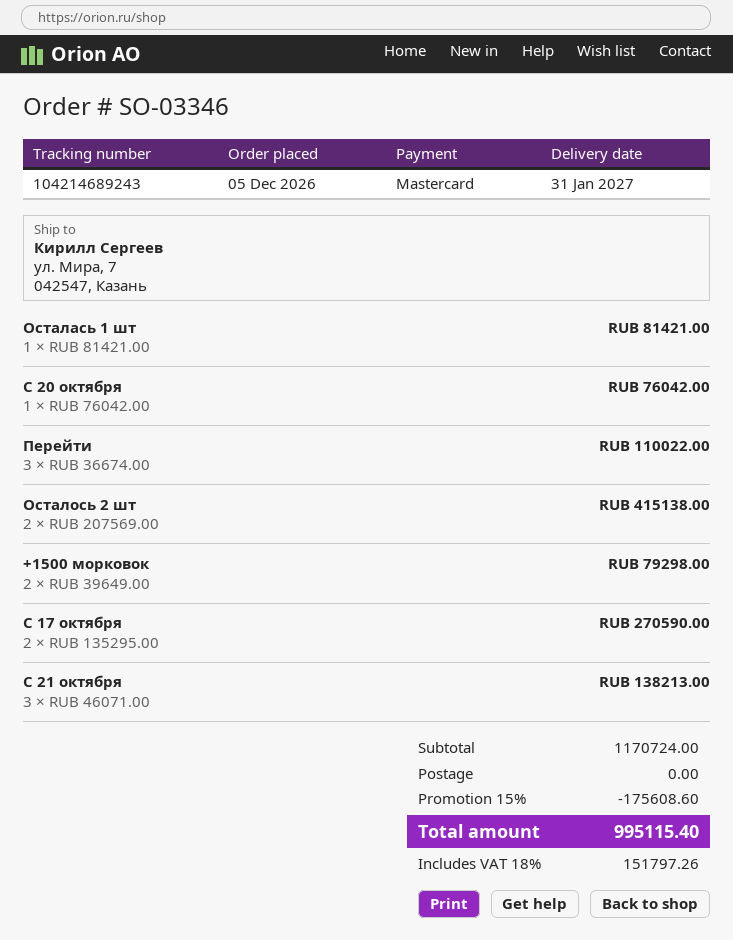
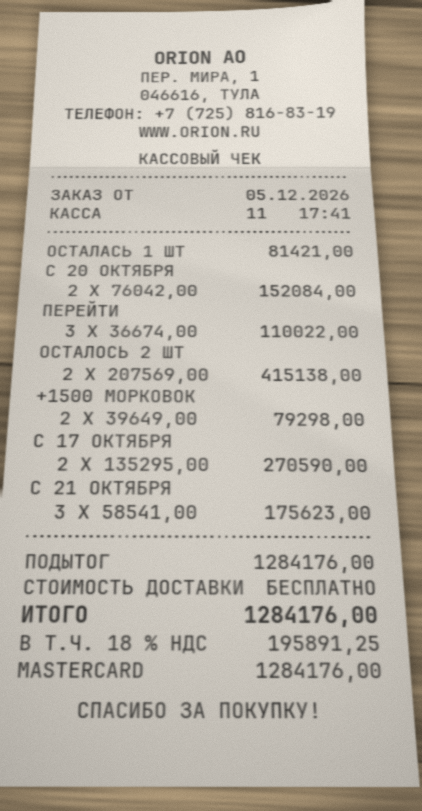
С 20 октября: 1 x 76042.00 = 76042.00 -> 2 x 76042.00 = 152084.00
С 21 октября: 3 x 46071.00 = 138213.00 -> 3 x 58541.00 = 175623.00
subtotal: 1170724.00 -> 1284176.00
discount: 15% = 175608.60 -> none
tax: 18% = 151797.26 -> 18% = 195891.25
total: 995115.40 -> 1284176.00

